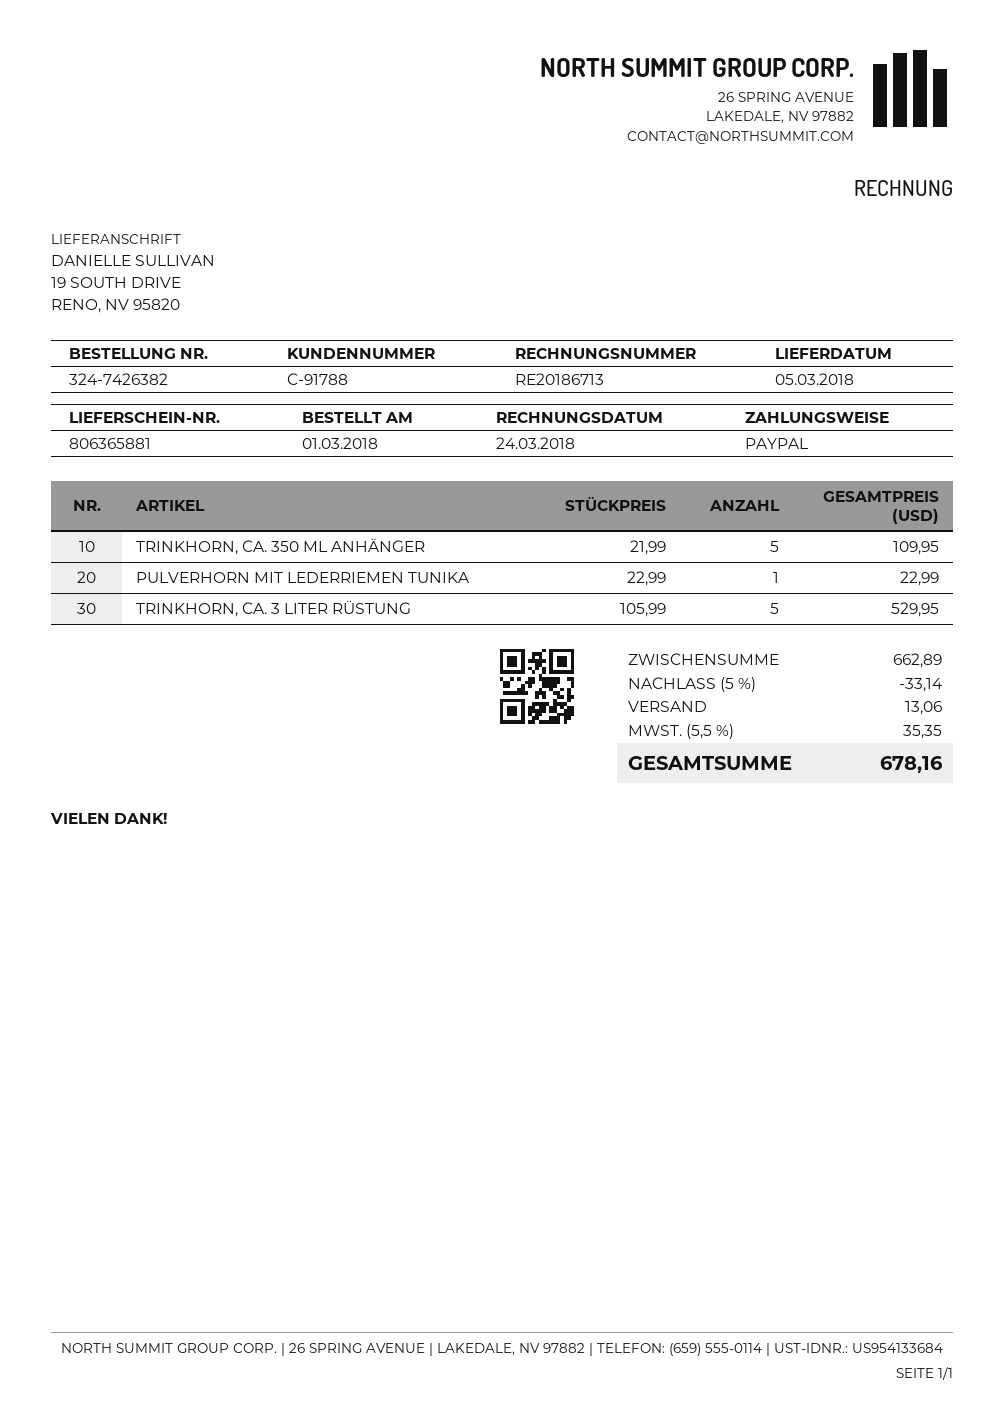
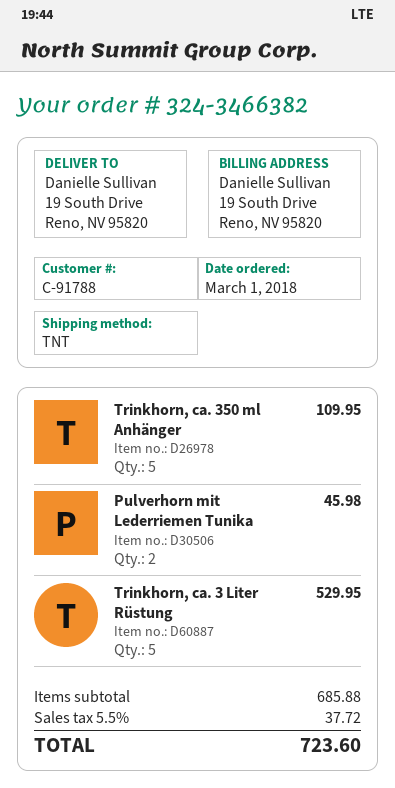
order number: 324-7426382 -> 324-3466382
PULVERHORN MIT LEDERRIEMEN TUNIKA: 1 for 22.99 -> 2 for 45.98
subtotal: 662.89 -> 685.88
discount: 5% = 33.14 -> none
shipping: 13.06 -> none
tax: 5.5% = 35.35 -> 5.5% = 37.72
total: 678.16 -> 723.60

